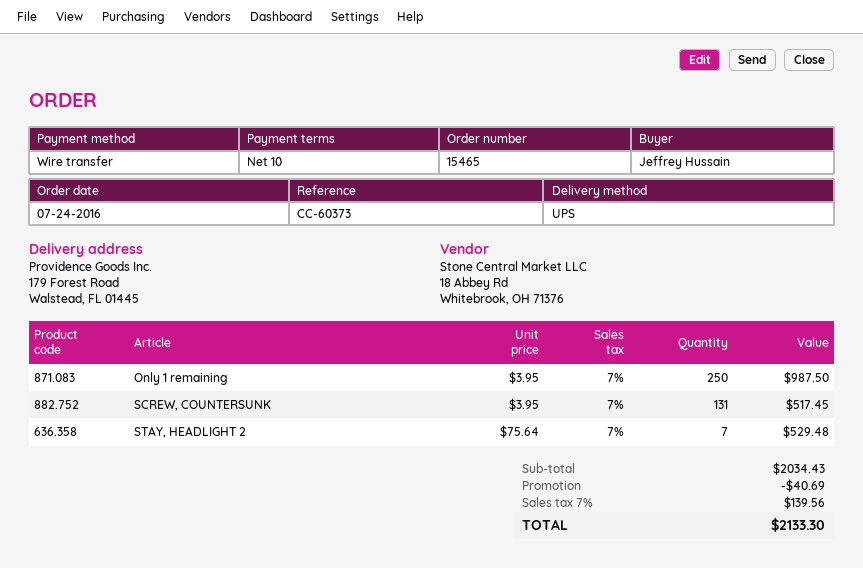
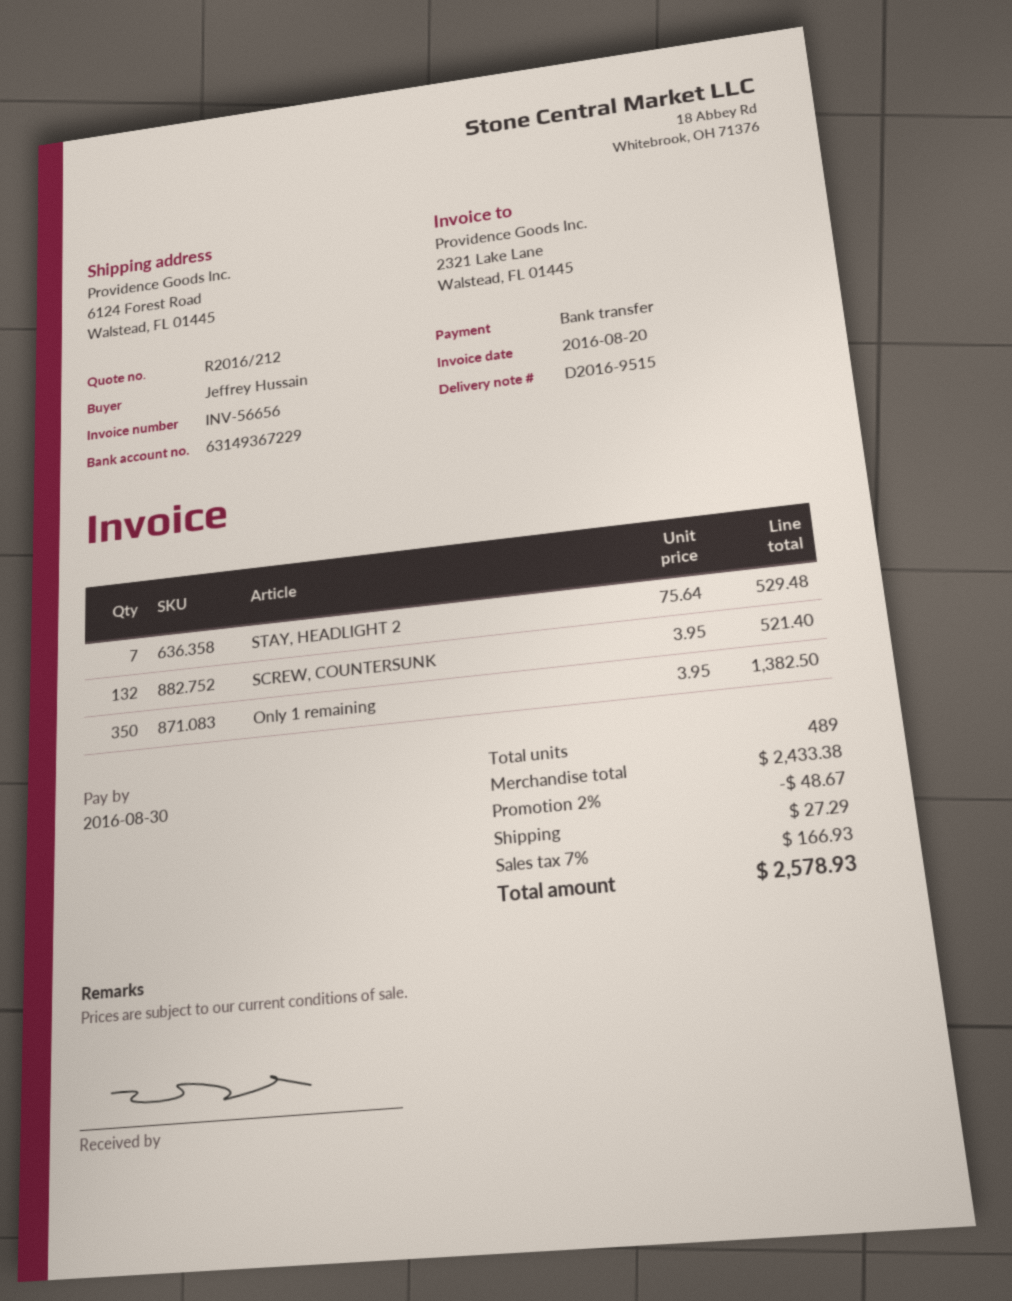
ship to: 179 Forest Road, Walstead, FL 01445 -> 6124 Forest Road, Walstead, FL 01445
Only 1 remaining: 250 x 3.95 = 987.50 -> 350 x 3.95 = 1382.50
SCREW, COUNTERSUNK: 131 x 3.95 = 517.45 -> 132 x 3.95 = 521.40
subtotal: 2034.43 -> 2433.38
discount: 40.69 -> 48.67
shipping: none -> 27.29
tax: 7% = 139.56 -> 7% = 166.93
total: 2133.30 -> 2578.93

